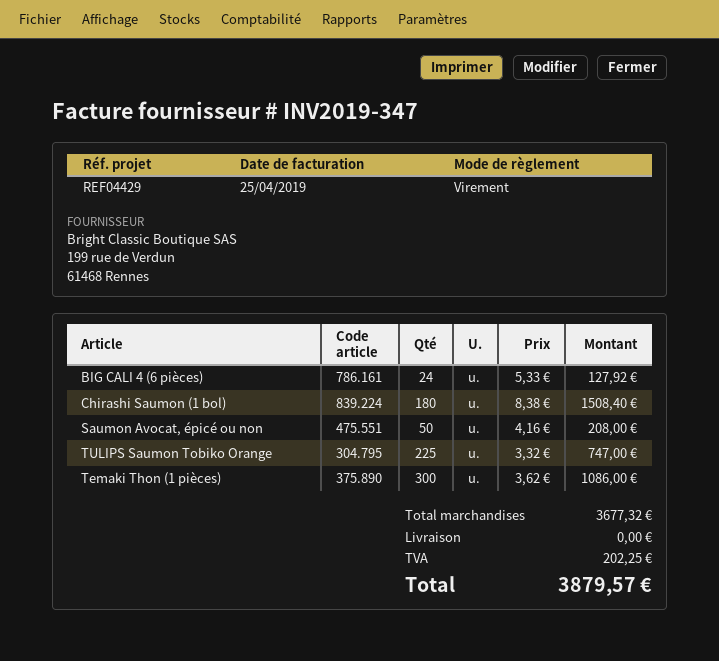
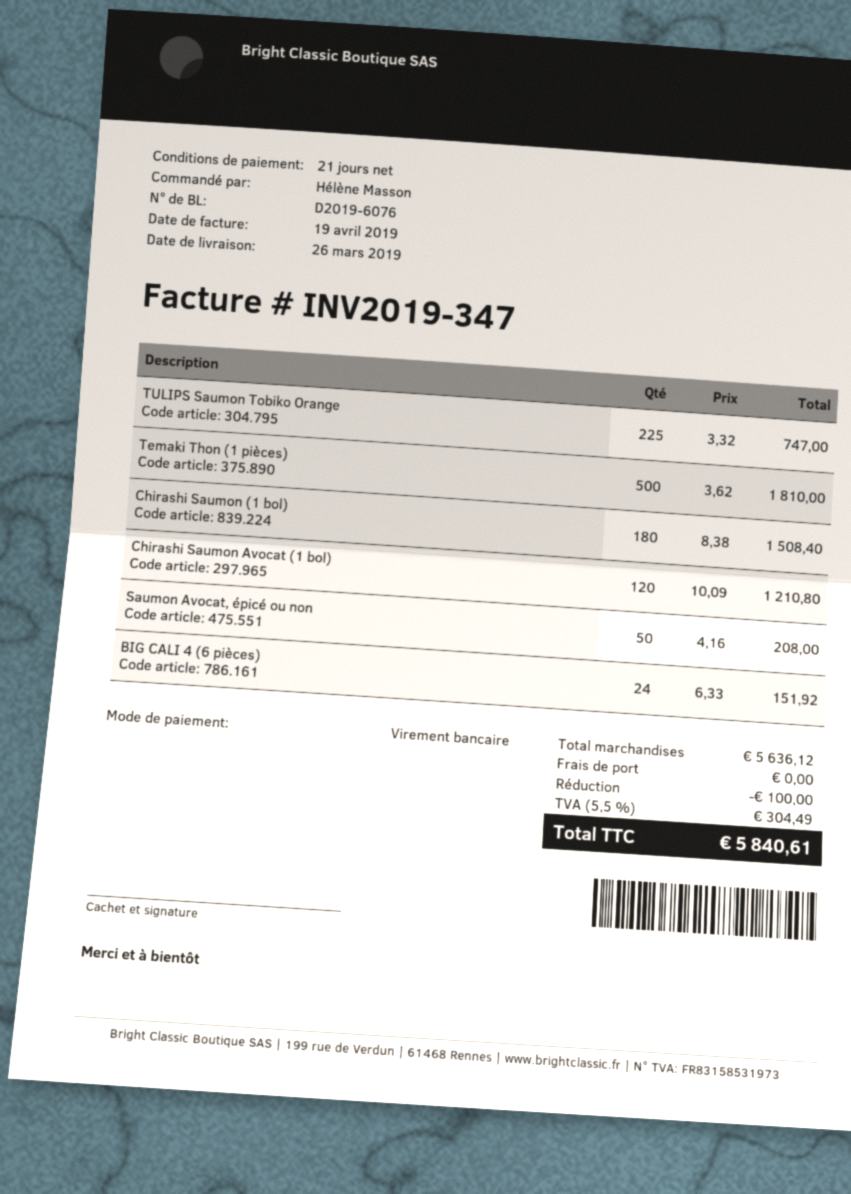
invoice date: 2019-04-25 -> 2019-04-19
BIG CALI 4 (6 pièces): 24 x 5.33 = 127.92 -> 24 x 6.33 = 151.92
Temaki Thon (1 pièces): 300 x 3.62 = 1086.00 -> 500 x 3.62 = 1810.00
Chirashi Saumon Avocat (1 bol): none -> 120 x 10.09 = 1210.80
subtotal: 3677.32 -> 5636.12
discount: none -> 100.00
tax: 202.25 -> 304.49
total: 3879.57 -> 5840.61

